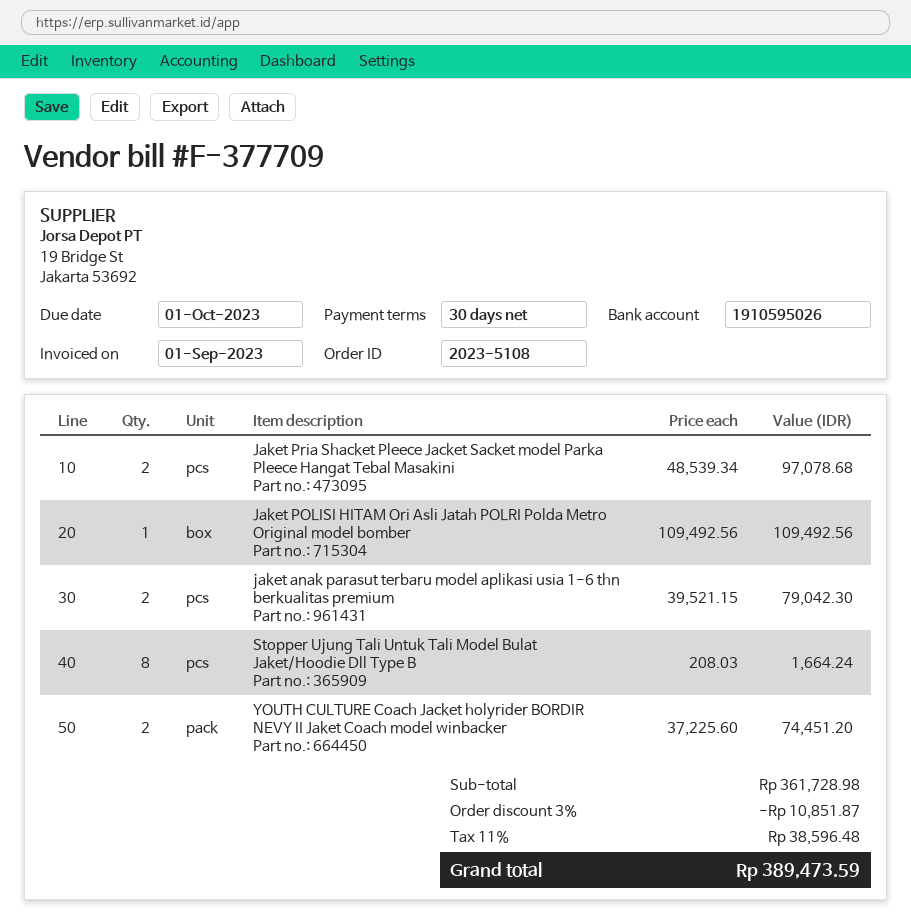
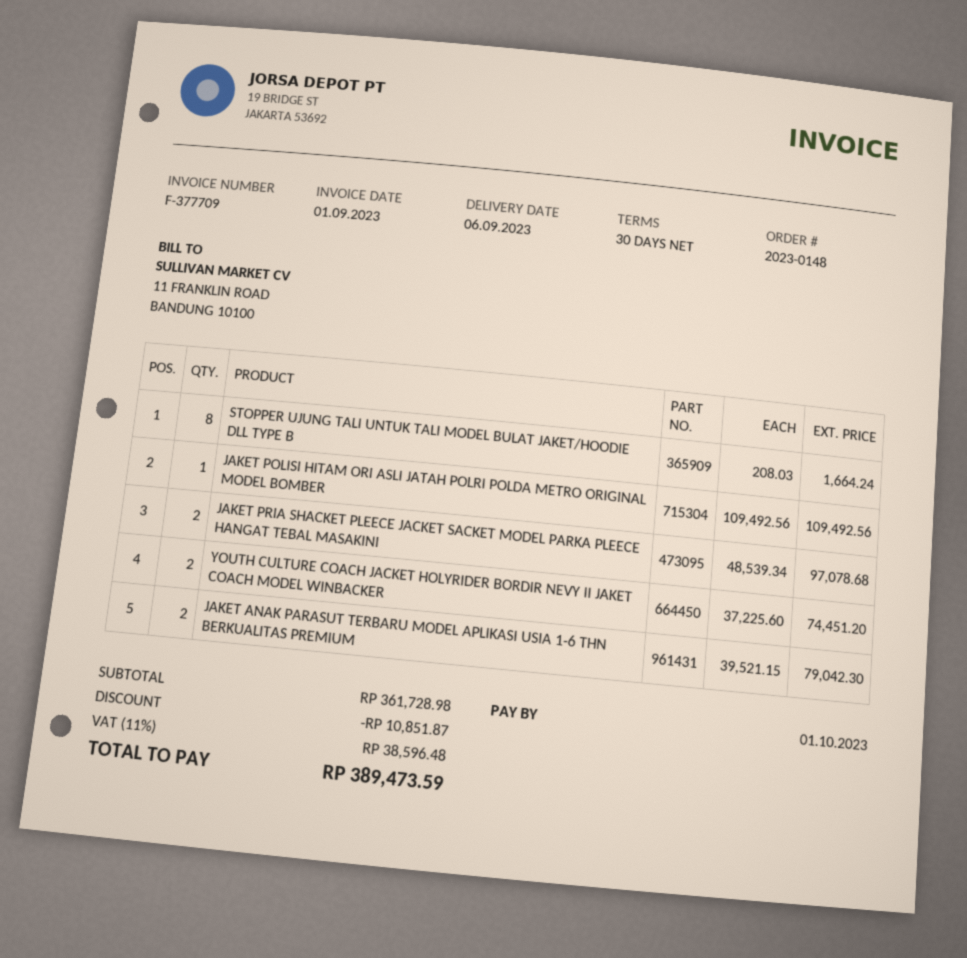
order number: 2023-5108 -> 2023-0148

